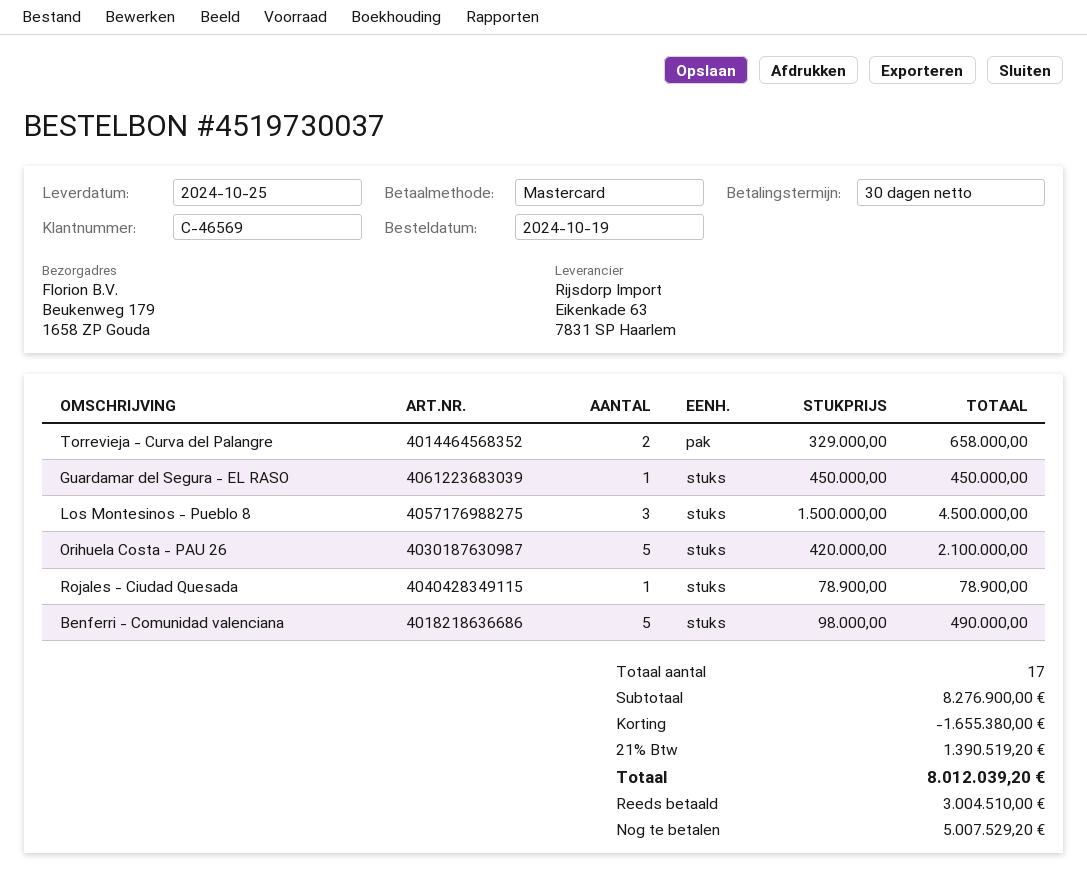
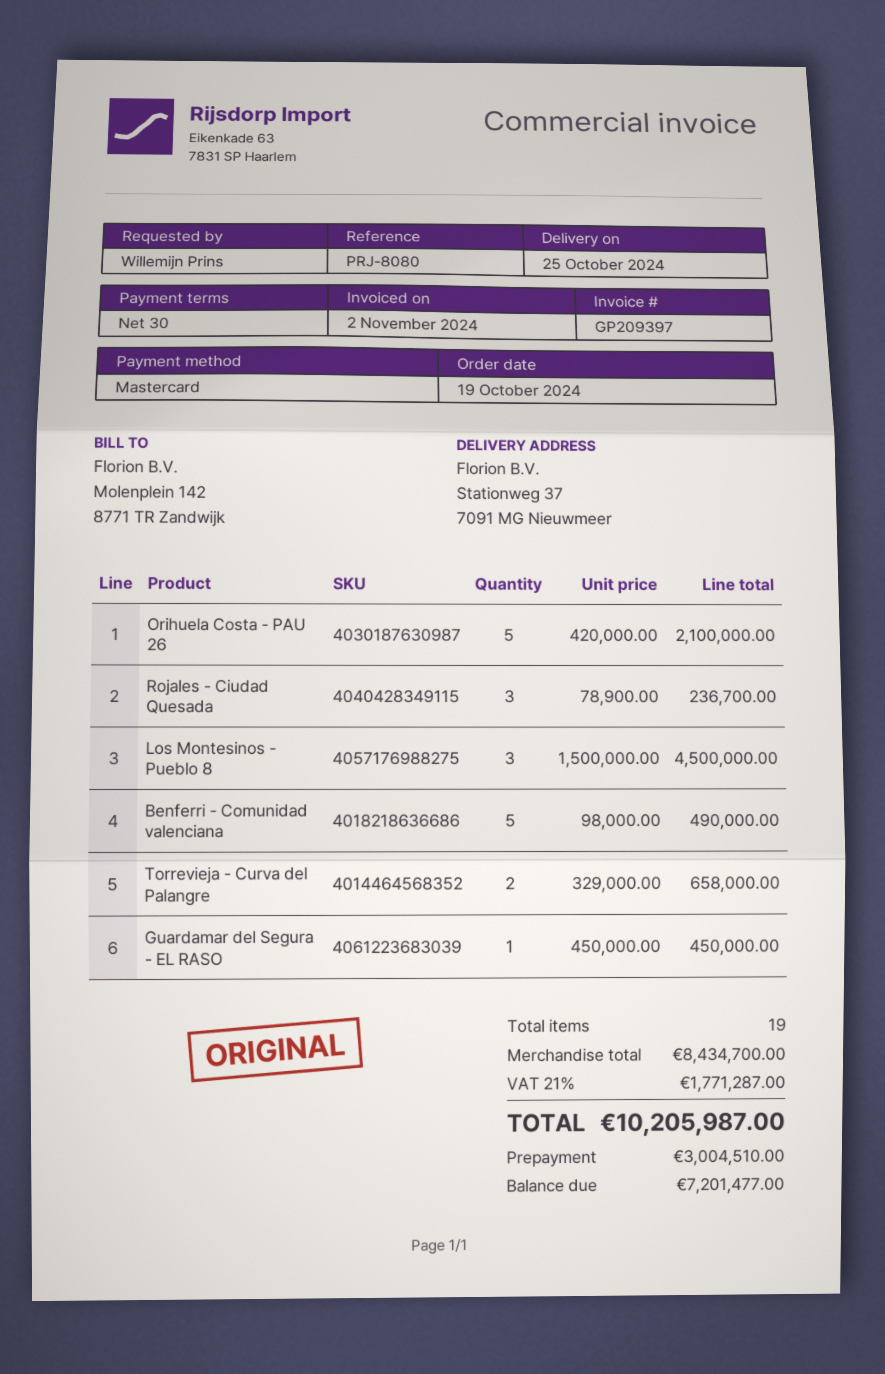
ship to: Beukenweg 179, 1658 ZP Gouda -> Stationweg 37, 7091 MG Nieuwmeer
Rojales - Ciudad Quesada: 1 x 78900.00 = 78900.00 -> 3 x 78900.00 = 236700.00
total quantity: 17 -> 19
subtotal: 8276900.00 -> 8434700.00
discount: 1655380.00 -> none
tax: 21% = 1390519.20 -> 21% = 1771287.00
total: 8012039.20 -> 10205987.00
balance: 5007529.20 -> 7201477.00

